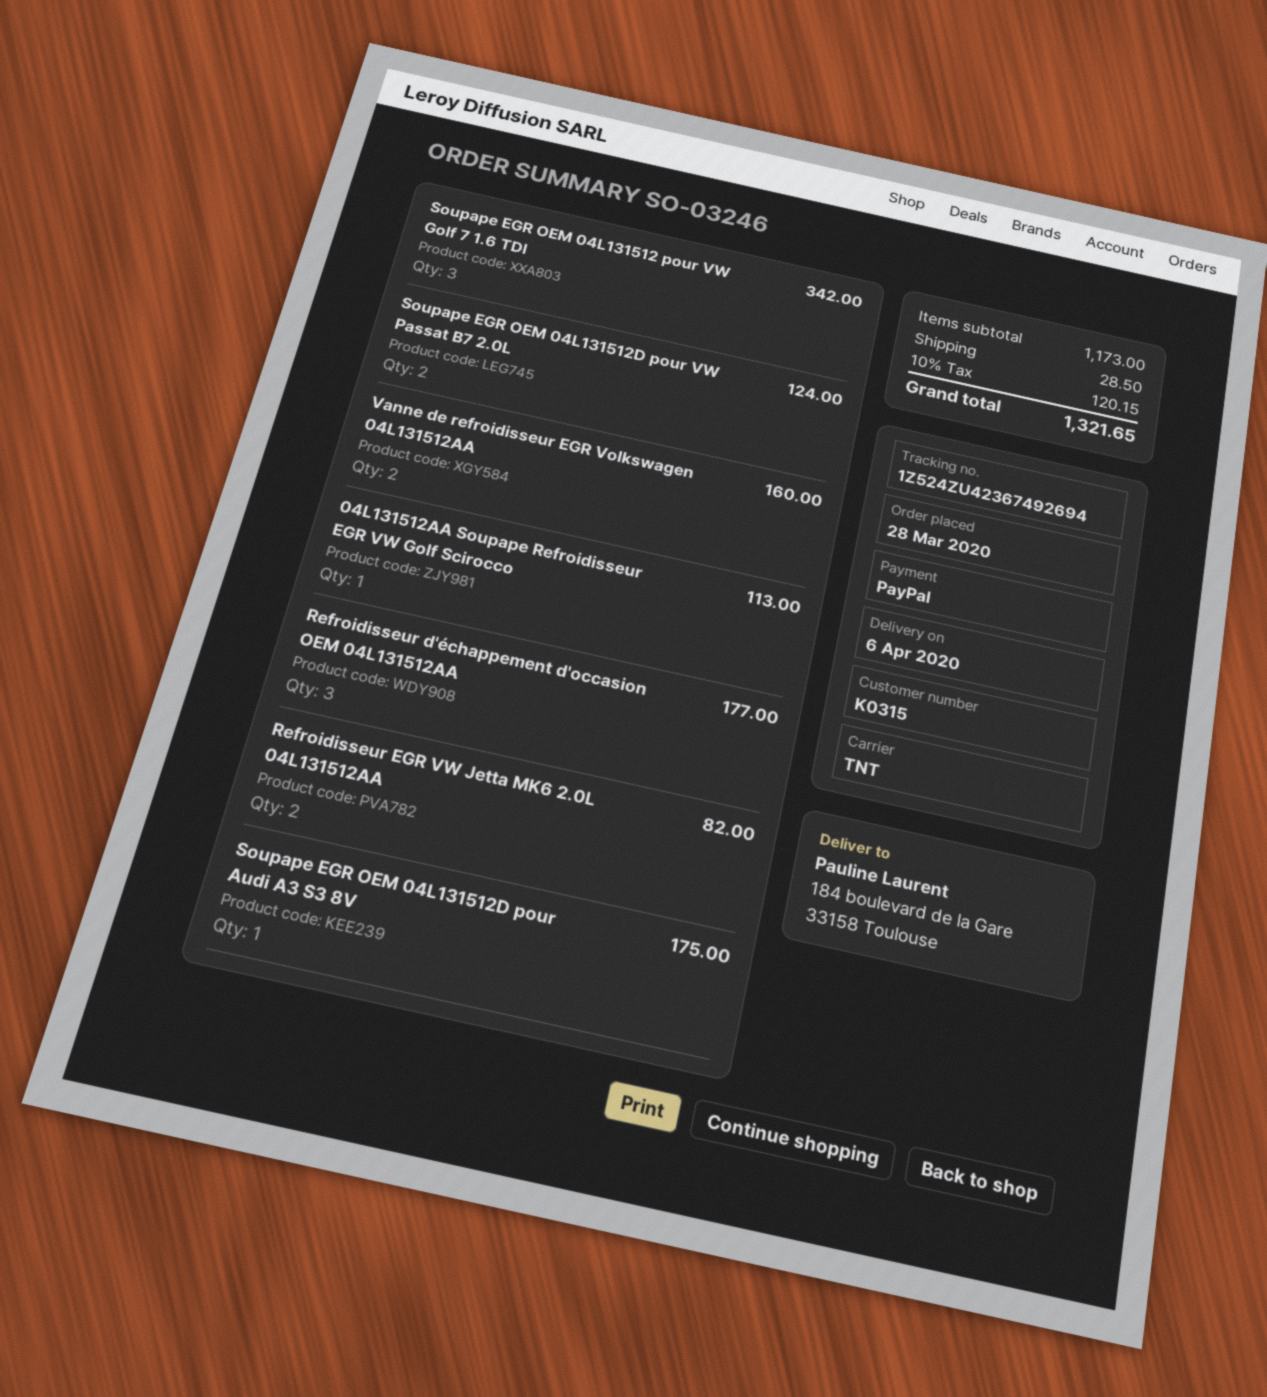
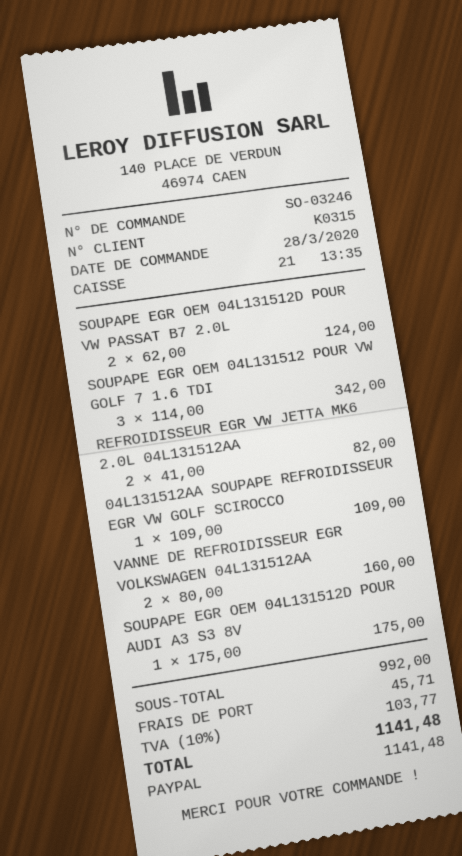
04L131512AA Soupape Refroidisseur EGR VW Golf Scirocco: 1 for 113.00 -> 1 for 109.00
Refroidisseur d'échappement d'occasion OEM 04L131512AA: 3 for 177.00 -> none
subtotal: 1173.00 -> 992.00
shipping: 28.50 -> 45.71
tax: 10% = 120.15 -> 10% = 103.77
total: 1321.65 -> 1141.48

